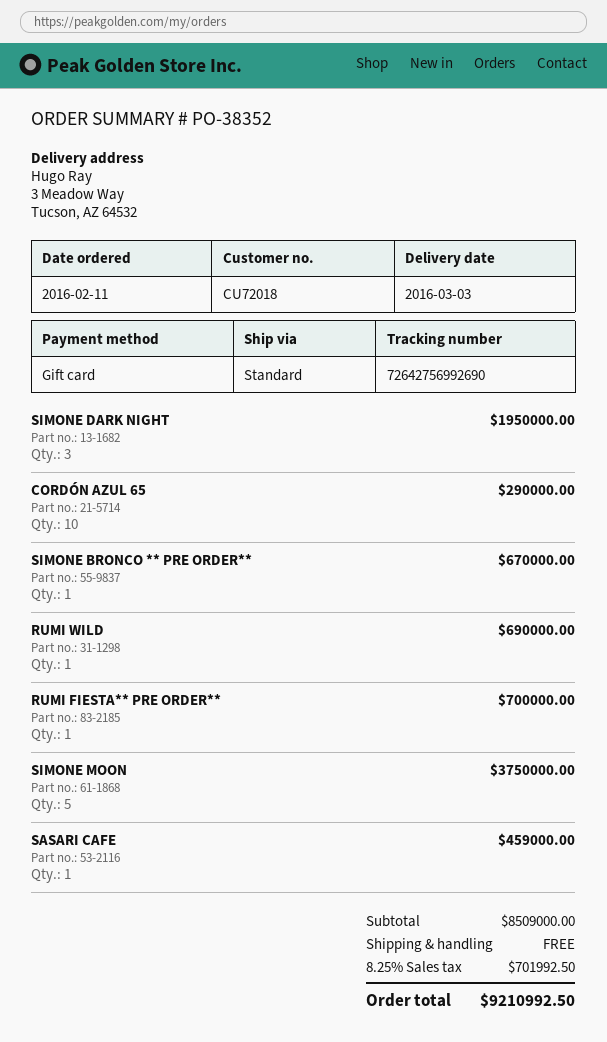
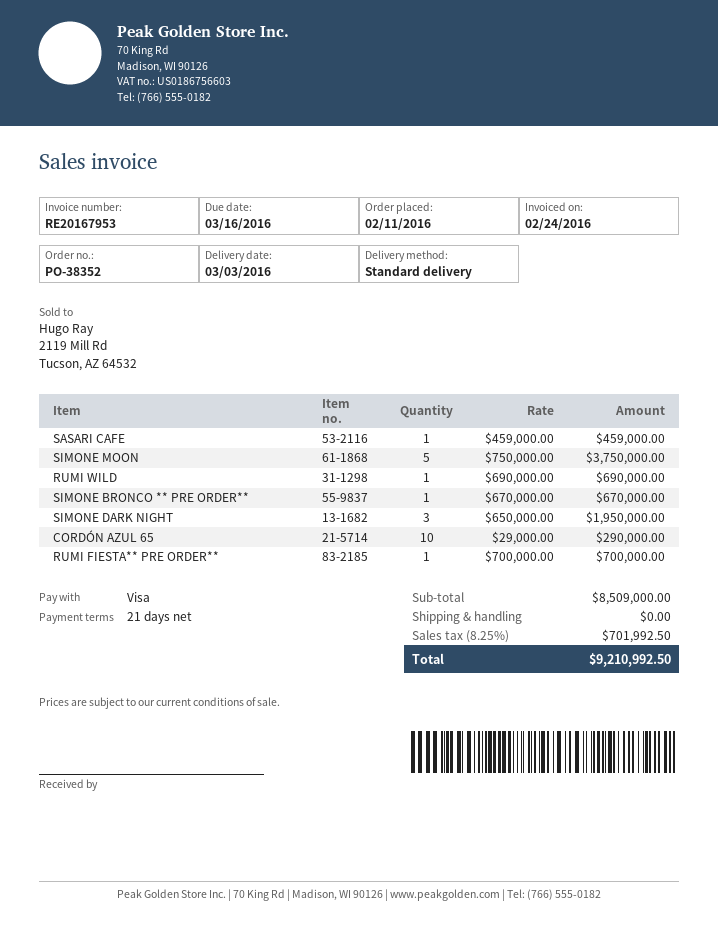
payment method: gift card -> Visa

